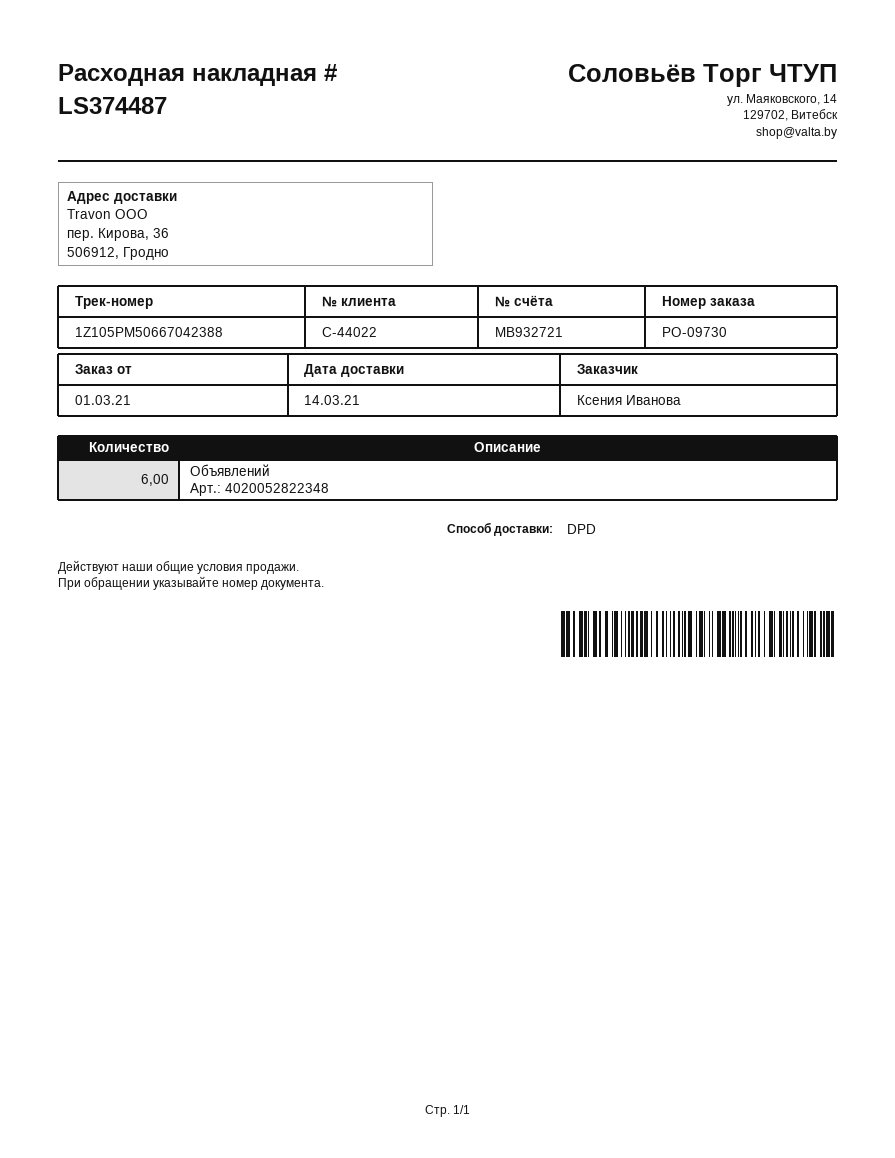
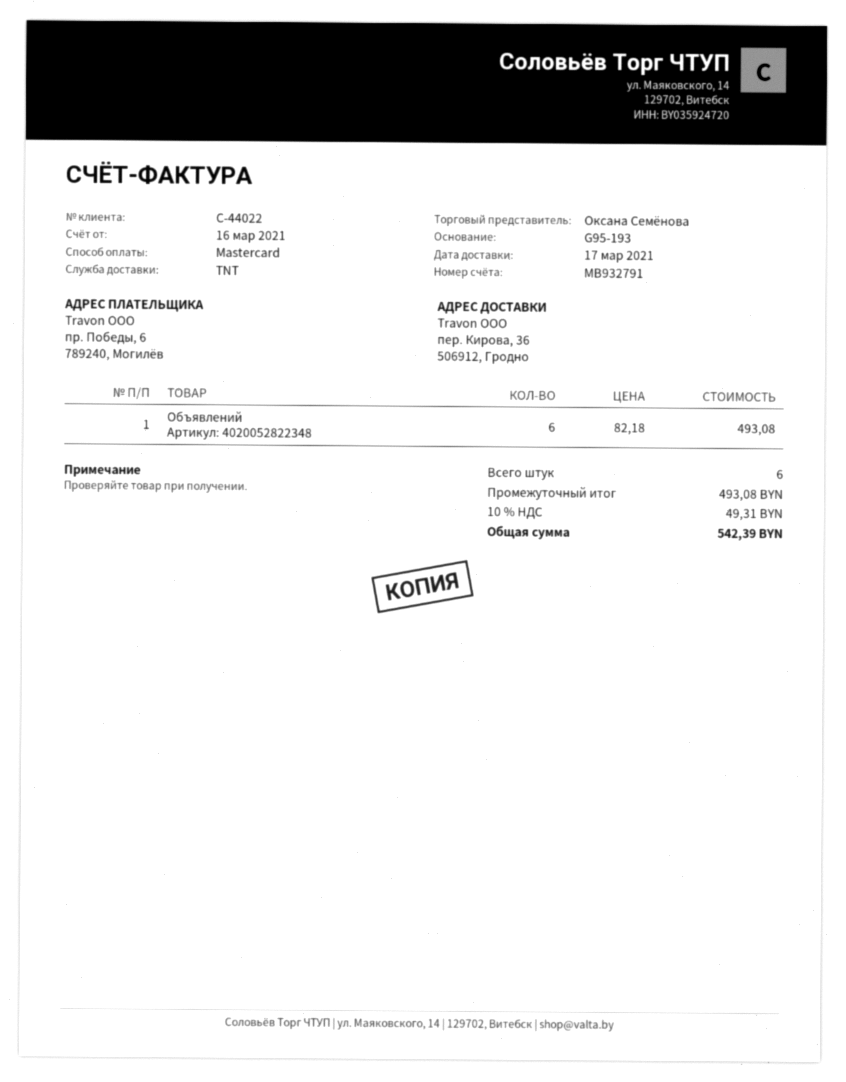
delivery date: 2021-03-14 -> 2021-03-17
invoice number: MB932721 -> MB932791
shipping method: DPD -> TNT

